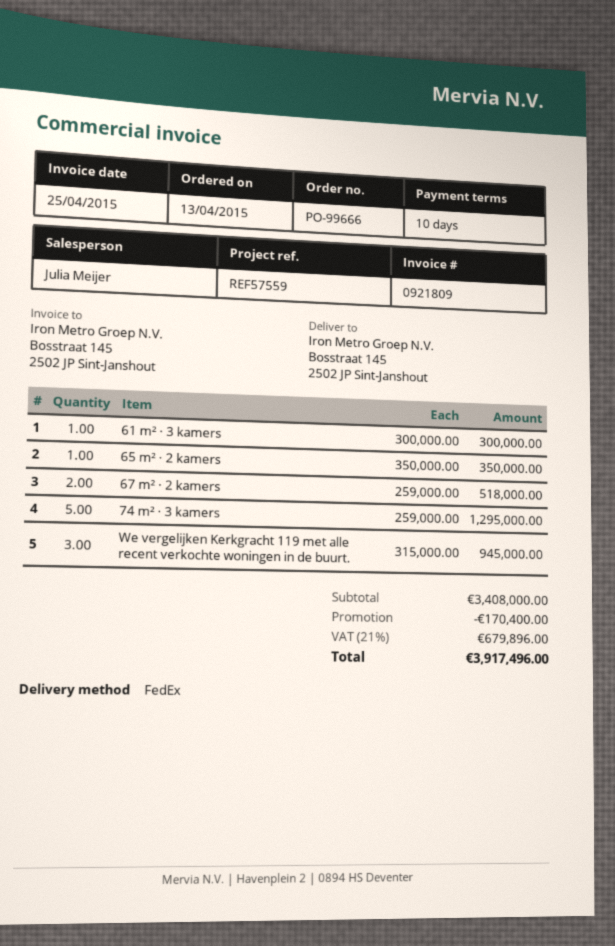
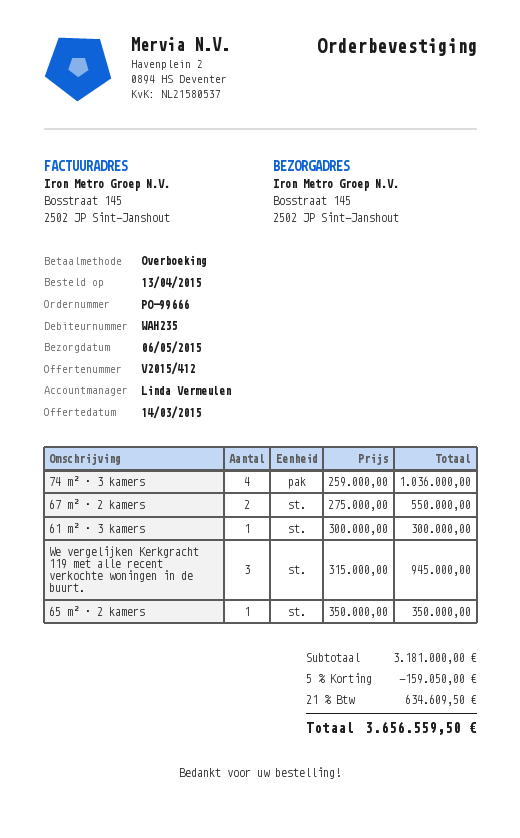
sales rep: Julia Meijer -> Linda Vermeulen
67 m² · 2 kamers: 2 x 259000.00 = 518000.00 -> 2 x 275000.00 = 550000.00
74 m² · 3 kamers: 5 x 259000.00 = 1295000.00 -> 4 x 259000.00 = 1036000.00
subtotal: 3408000.00 -> 3181000.00
discount: 170400.00 -> 159050.00
tax: 21% = 679896.00 -> 21% = 634609.50
total: 3917496.00 -> 3656559.50

